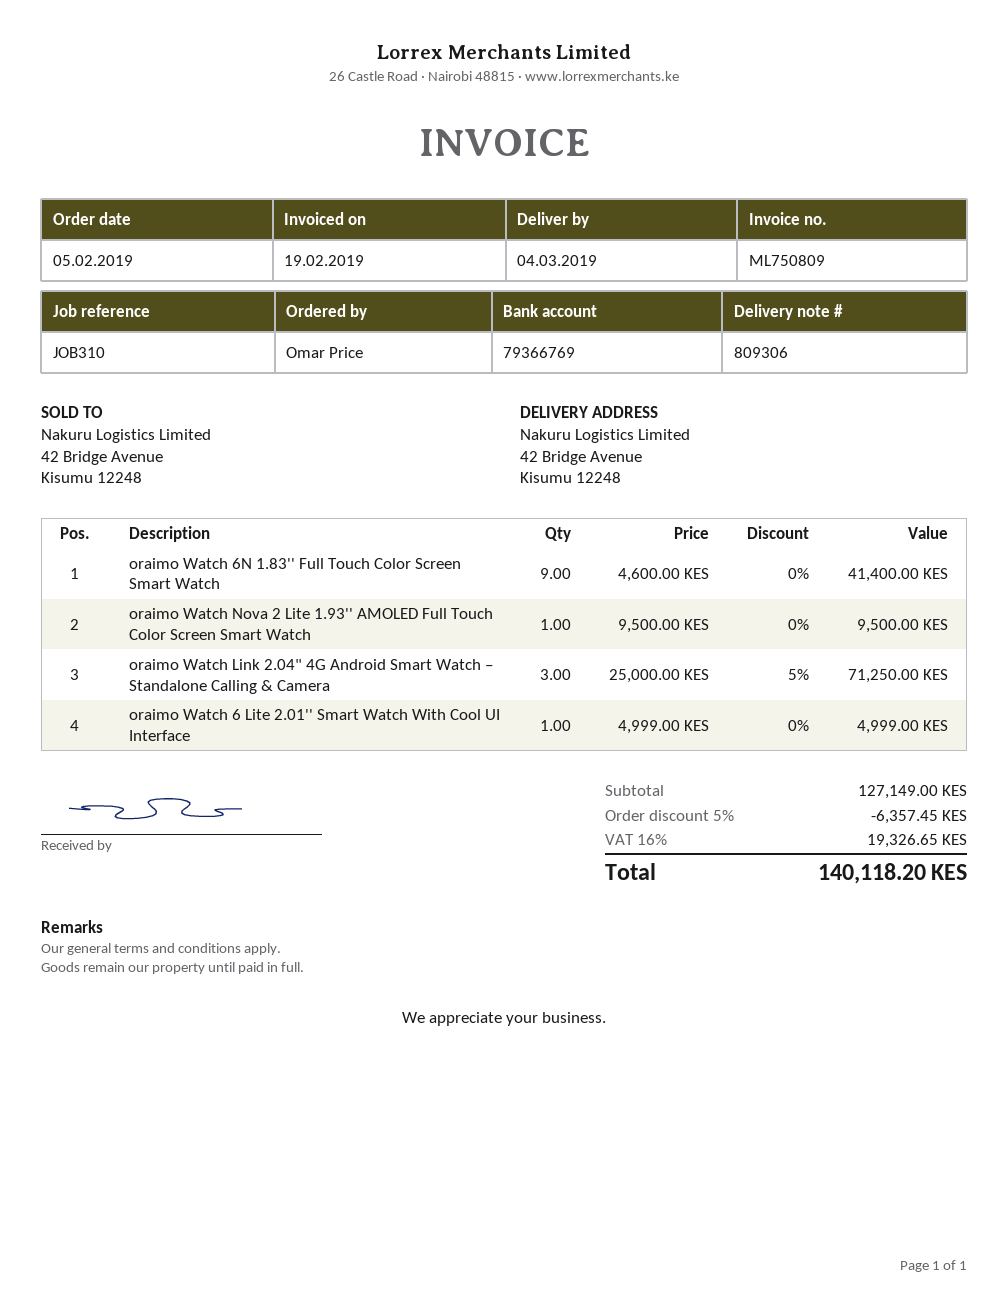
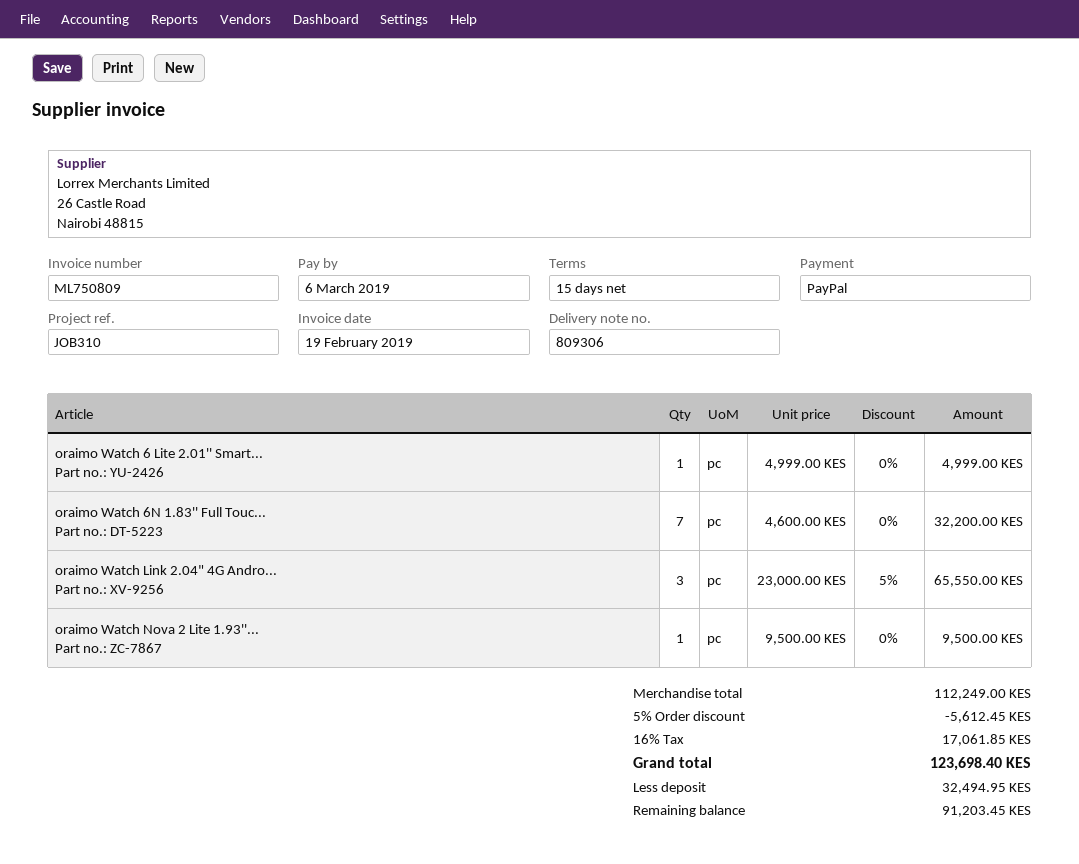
oraimo Watch 6N 1.83'' Full Touch Color Screen Smart Watch: 9 x 4600.00 = 41400.00 -> 7 x 4600.00 = 32200.00
oraimo Watch Link 2.04" 4G Android Smart Watch – Standalone Calling & Camera: 3 x 25000.00 - 5% = 71250.00 -> 3 x 23000.00 - 5% = 65550.00
subtotal: 127149.00 -> 112249.00
discount: 5% = 6357.45 -> 5% = 5612.45
tax: 16% = 19326.65 -> 16% = 17061.85
total: 140118.20 -> 123698.40

